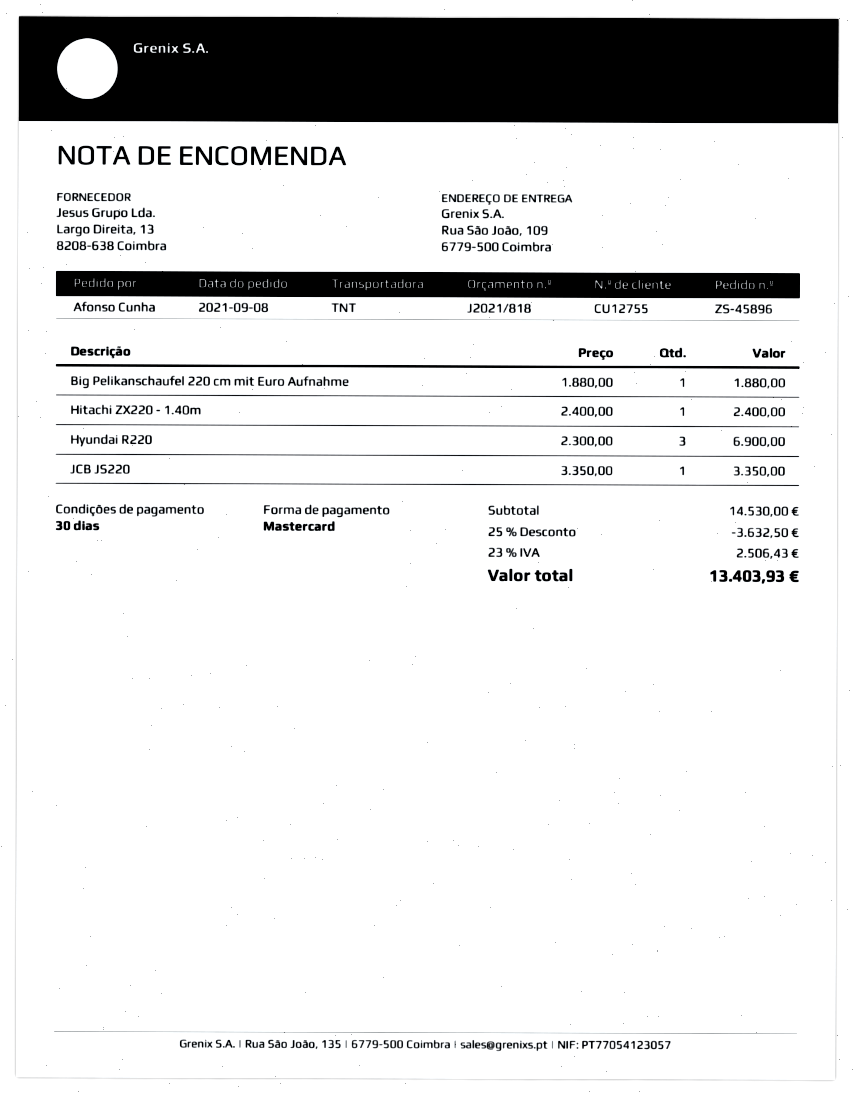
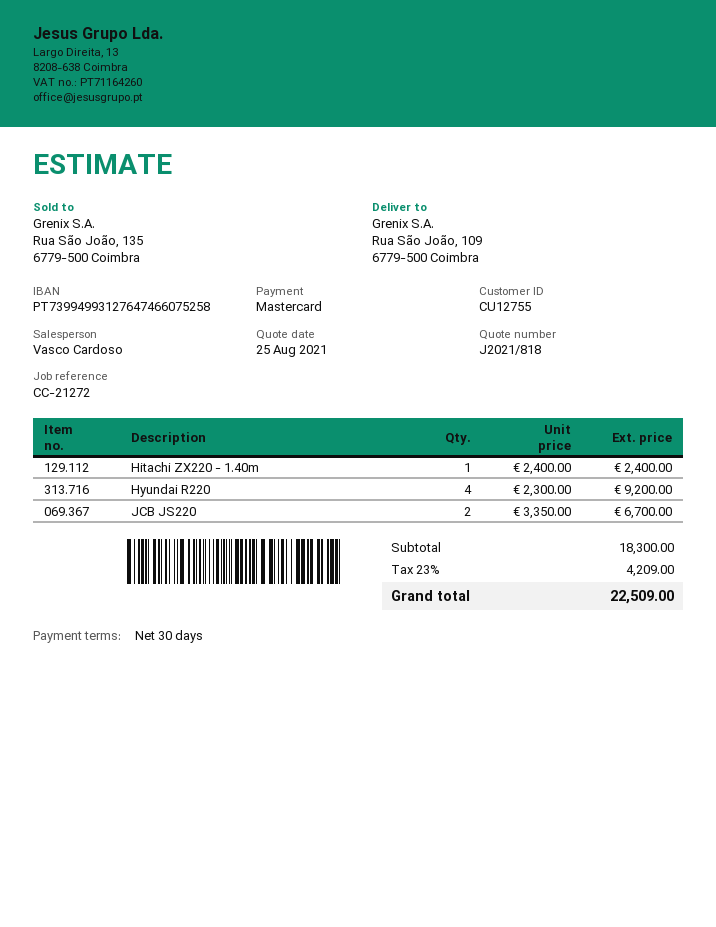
Big Pelikanschaufel 220 cm mit Euro Aufnahme: 1 x 1880.00 = 1880.00 -> none
Hyundai R220: 3 x 2300.00 = 6900.00 -> 4 x 2300.00 = 9200.00
JCB JS220: 1 x 3350.00 = 3350.00 -> 2 x 3350.00 = 6700.00
subtotal: 14530.00 -> 18300.00
discount: 25% = 3632.50 -> none
tax: 23% = 2506.43 -> 23% = 4209.00
total: 13403.93 -> 22509.00

